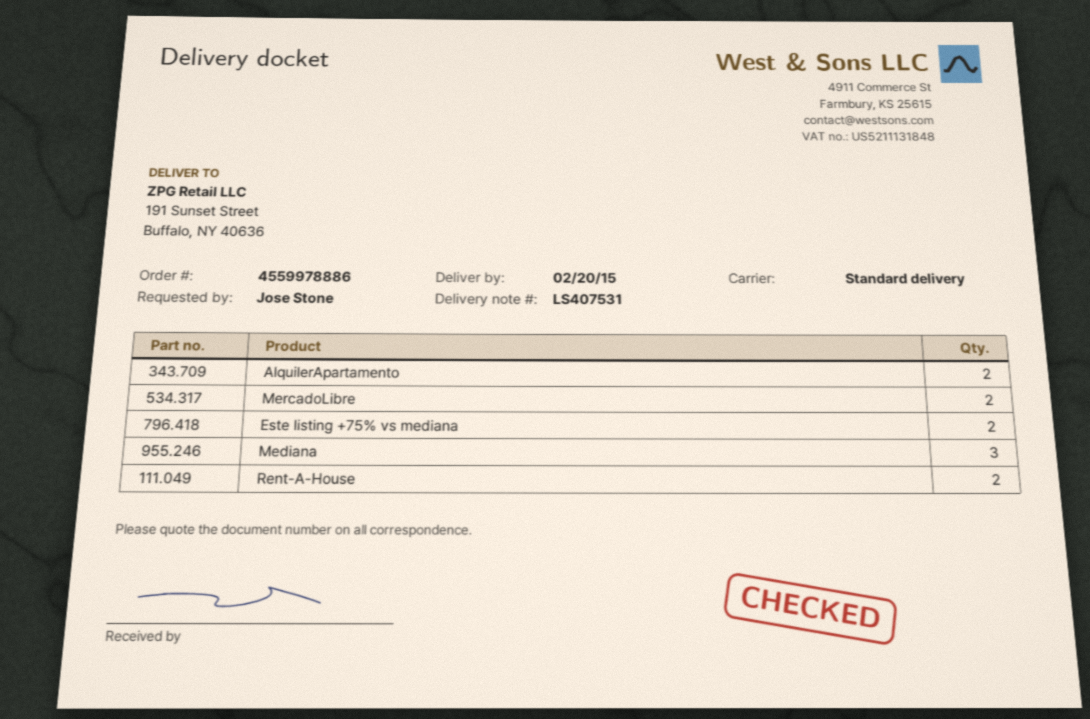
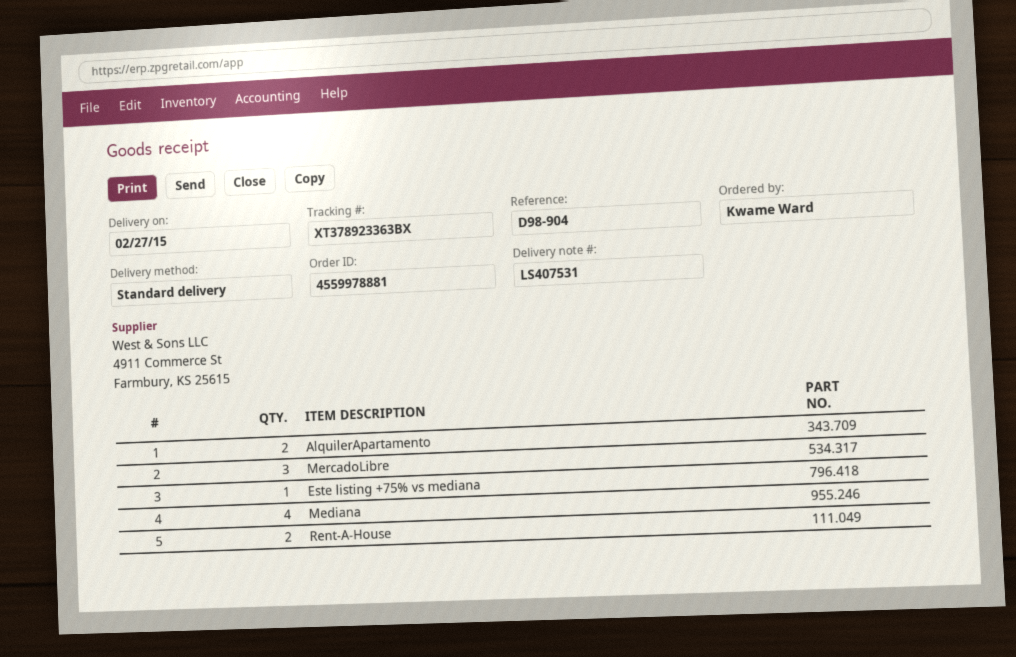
order number: 4559978886 -> 4559978881
delivery date: 2015-02-20 -> 2015-02-27
ordered by: Jose Stone -> Kwame Ward
MercadoLibre: 2 -> 3
Este listing +75% vs mediana: 2 -> 1
Mediana: 3 -> 4

